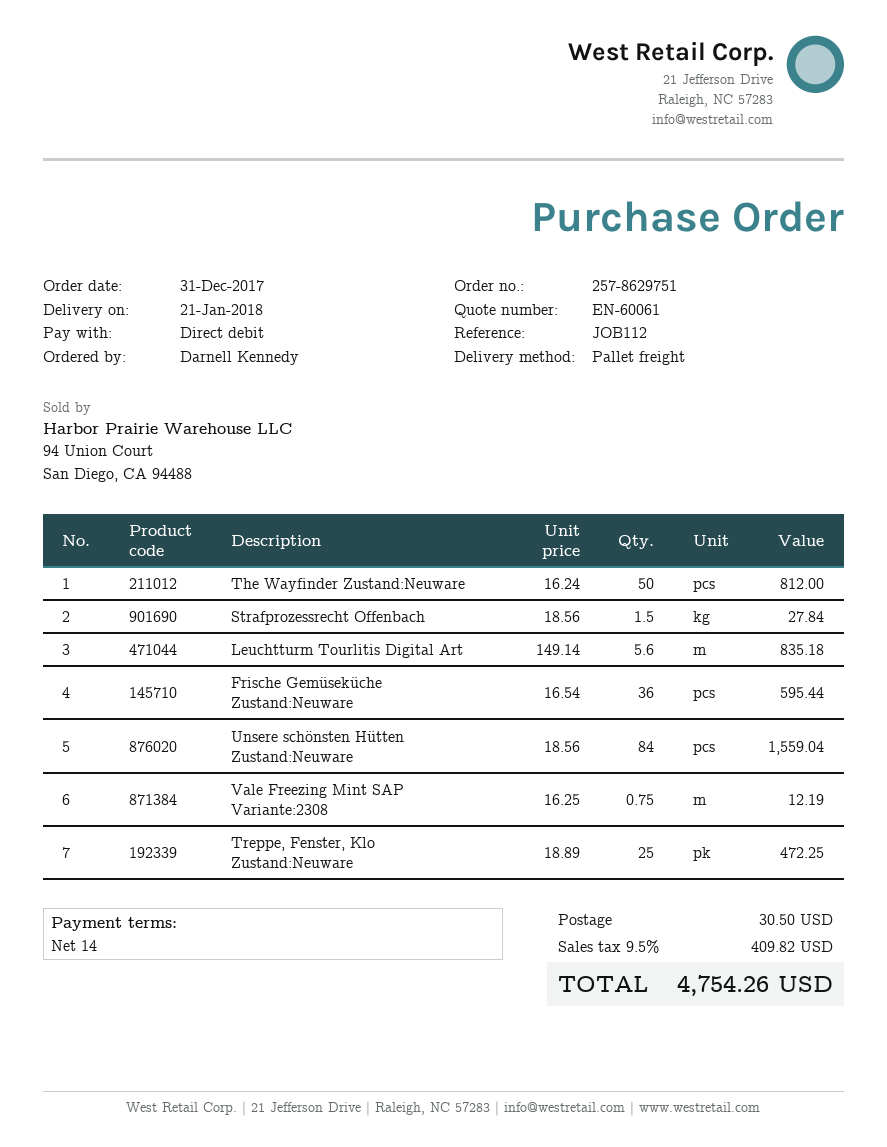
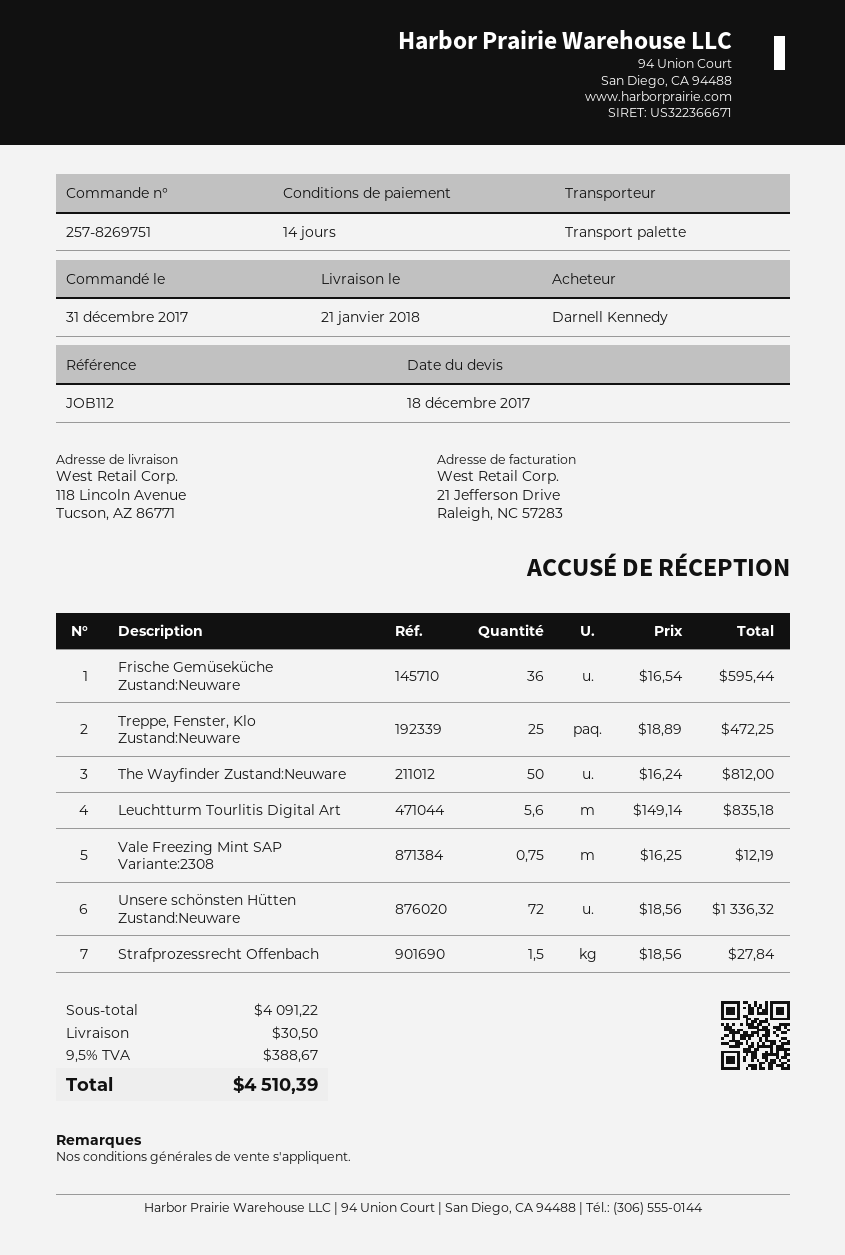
order number: 257-8629751 -> 257-8269751
Unsere schönsten Hütten Zustand:Neuware: 84 x 18.56 = 1559.04 -> 72 x 18.56 = 1336.32
tax: 9.5% = 409.82 -> 9.5% = 388.67
total: 4754.26 -> 4510.39

